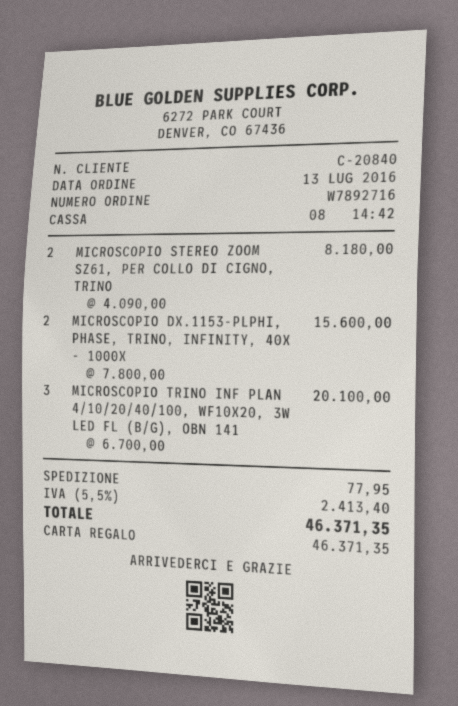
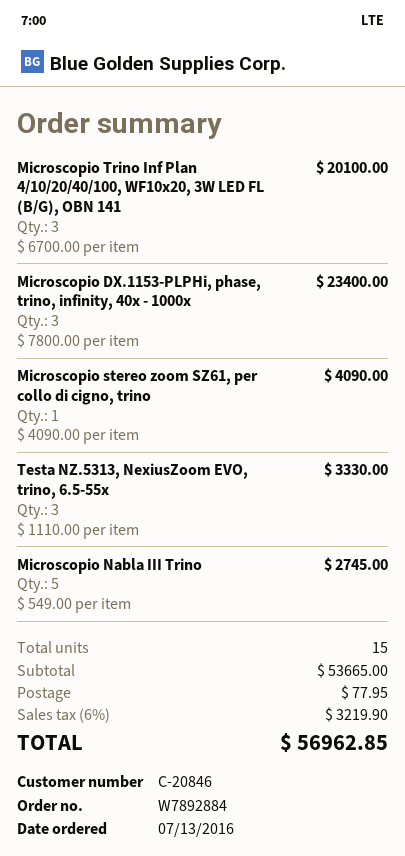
order number: W7892716 -> W7892884
customer number: C-20840 -> C-20846
MICROSCOPIO STEREO ZOOM SZ61, PER COLLO DI CIGNO, TRINO: 2 x 4090.00 = 8180.00 -> 1 x 4090.00 = 4090.00
MICROSCOPIO DX.1153-PLPHI, PHASE, TRINO, INFINITY, 40X - 1000X: 2 x 7800.00 = 15600.00 -> 3 x 7800.00 = 23400.00
Testa NZ.5313, NexiusZoom EVO, trino, 6.5-55x: none -> 3 x 1110.00 = 3330.00
Microscopio Nabla III Trino: none -> 5 x 549.00 = 2745.00
tax: 5.5% = 2413.40 -> 6% = 3219.90
total: 46371.35 -> 56962.85

